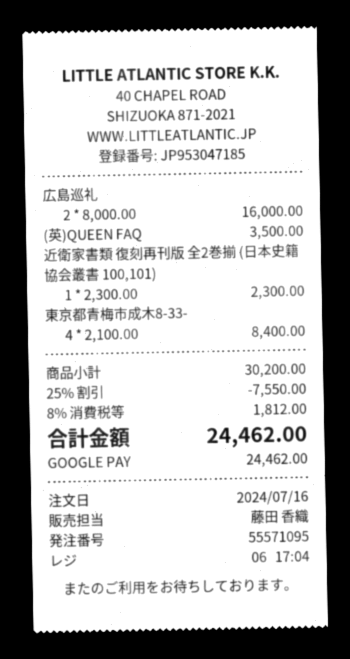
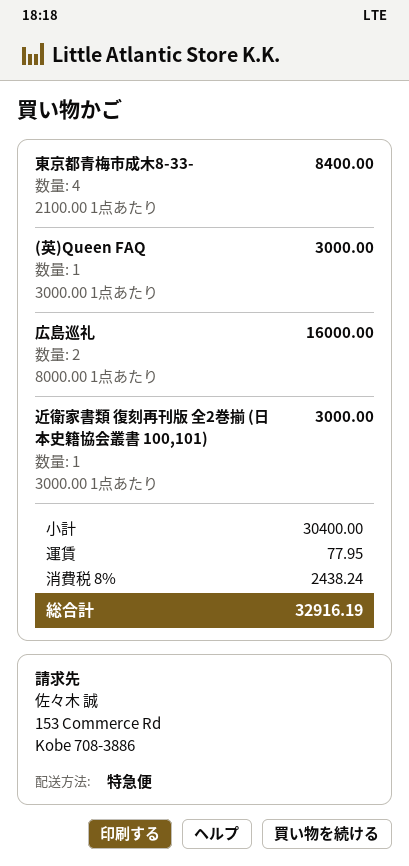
(英)QUEEN FAQ: 1 x 3500.00 = 3500.00 -> 1 x 3000.00 = 3000.00
近衛家書類 復刻再刊版 全2巻揃 (日本史籍協会叢書 100,101): 1 x 2300.00 = 2300.00 -> 1 x 3000.00 = 3000.00
subtotal: 30200.00 -> 30400.00
discount: 25% = 7550.00 -> none
shipping: none -> 77.95
tax: 8% = 1812.00 -> 8% = 2438.24
total: 24462.00 -> 32916.19

